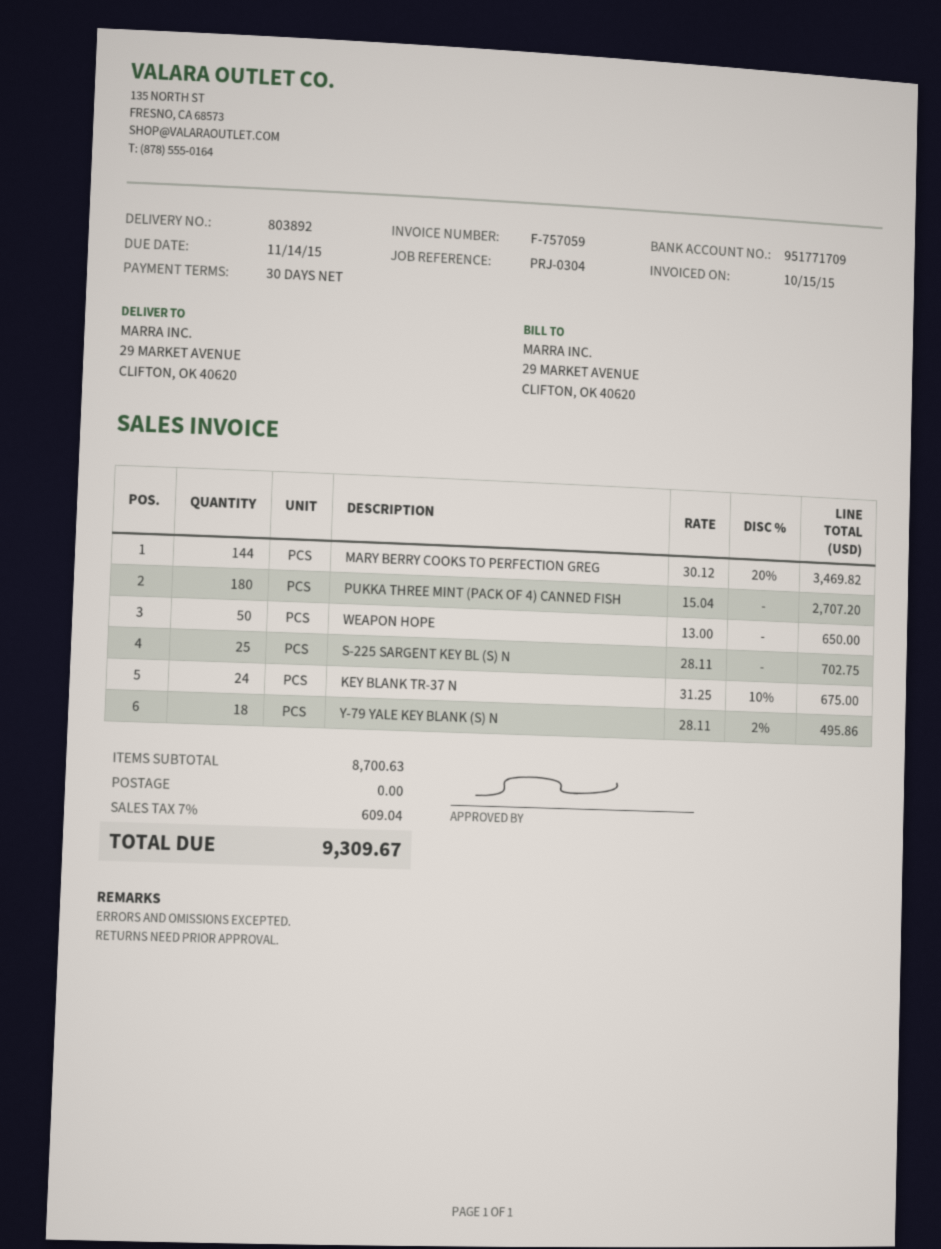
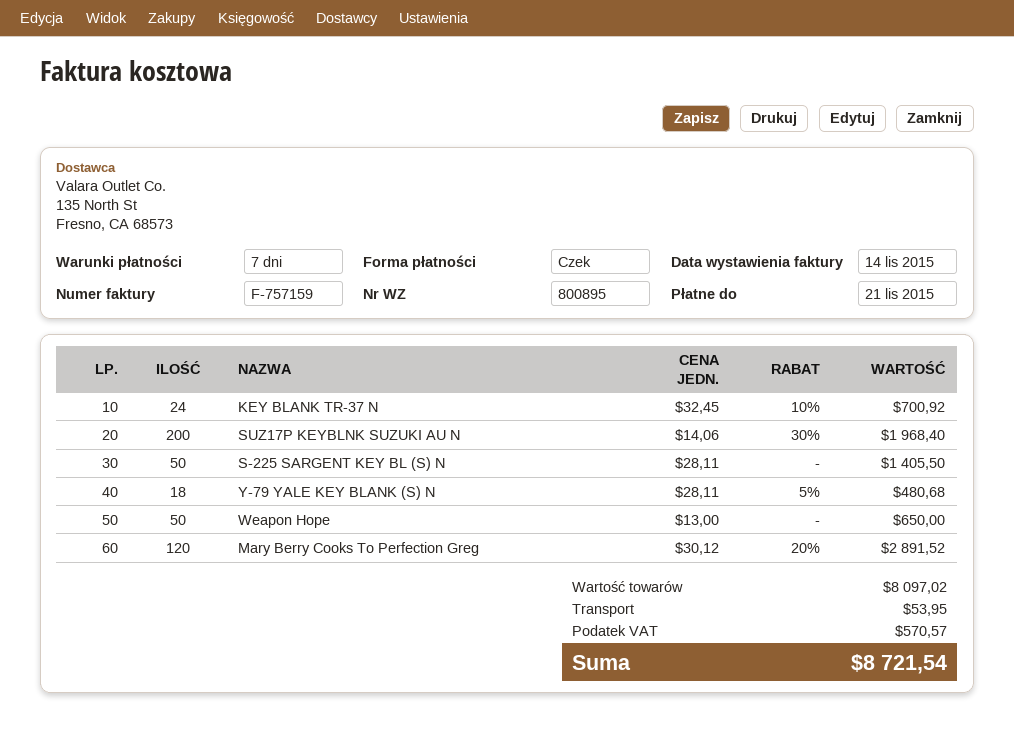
delivery note number: 803892 -> 800895
invoice number: F-757059 -> F-757159
invoice date: 2015-10-15 -> 2015-11-14
payment terms: 30 days -> 7 days
due date: 2015-11-14 -> 2015-11-21
MARY BERRY COOKS TO PERFECTION GREG: 144 x 30.12 - 20% = 3469.82 -> 120 x 30.12 - 20% = 2891.52
PUKKA THREE MINT (PACK OF 4) CANNED FISH: 180 x 15.04 = 2707.20 -> none
S-225 SARGENT KEY BL (S) N: 25 x 28.11 = 702.75 -> 50 x 28.11 = 1405.50
KEY BLANK TR-37 N: 24 x 31.25 - 10% = 675.00 -> 24 x 32.45 - 10% = 700.92
Y-79 YALE KEY BLANK (S) N: 18 x 28.11 - 2% = 495.86 -> 18 x 28.11 - 5% = 480.68
SUZ17P KEYBLNK SUZUKI AU N: none -> 200 x 14.06 - 30% = 1968.40
subtotal: 8700.63 -> 8097.02
shipping: 0.00 -> 53.95
tax: 609.04 -> 570.57
total: 9309.67 -> 8721.54

